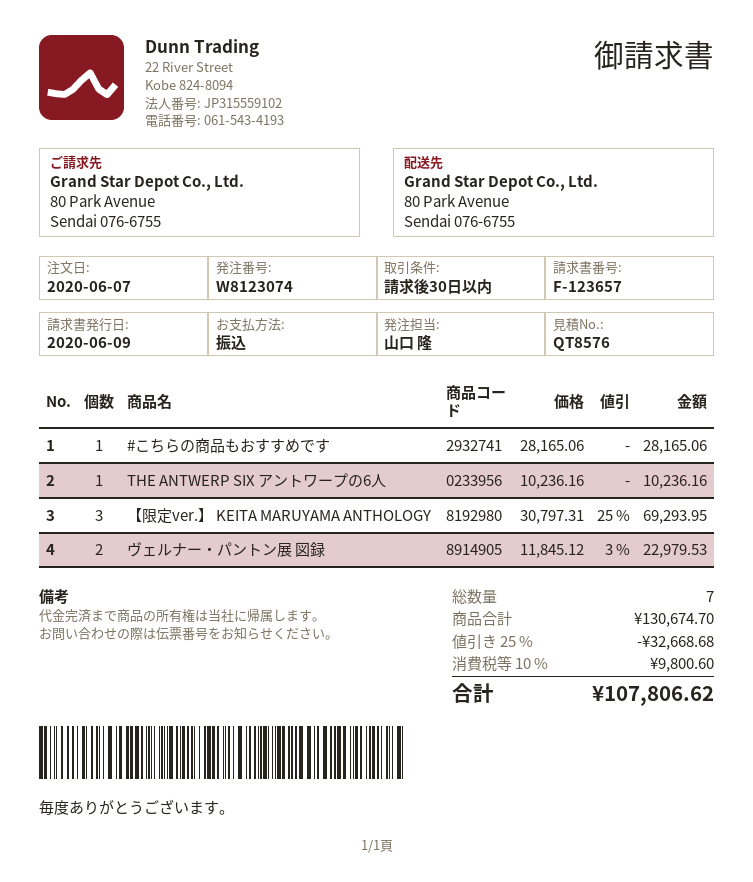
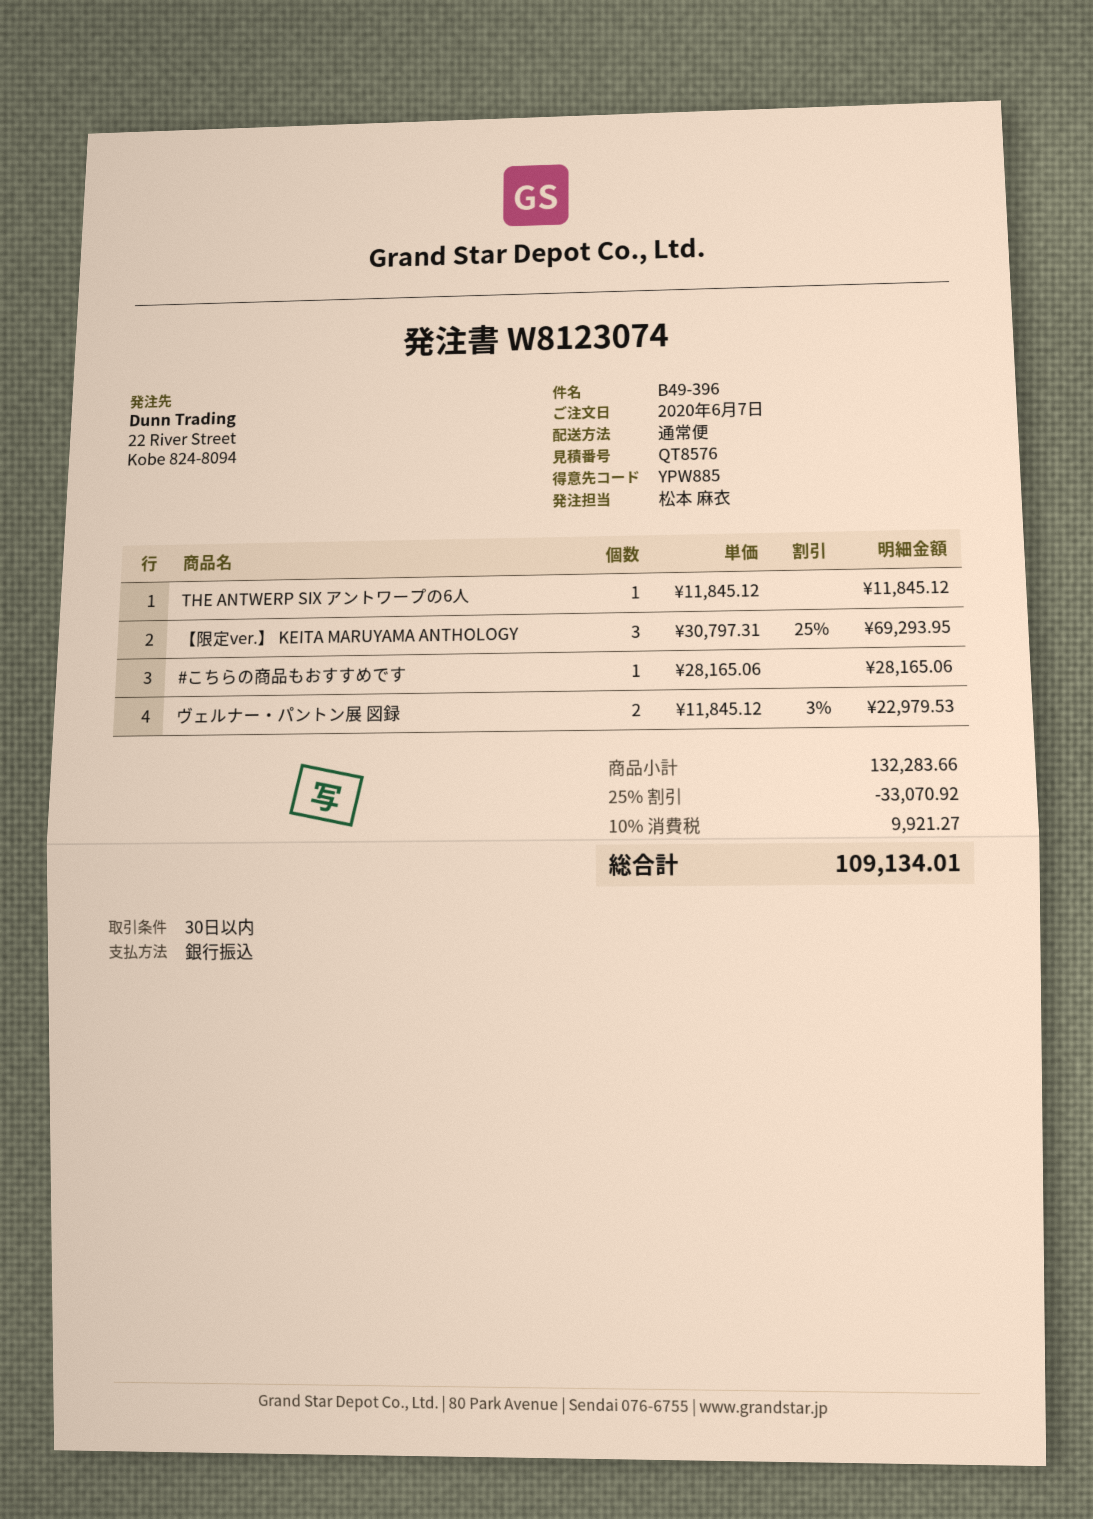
ordered by: 山口 隆 -> 松本 麻衣
THE ANTWERP SIX アントワープの6人: 1 x 10236.16 = 10236.16 -> 1 x 11845.12 = 11845.12
subtotal: 130674.70 -> 132283.66
discount: 25% = 32668.68 -> 25% = 33070.92
tax: 10% = 9800.60 -> 10% = 9921.27
total: 107806.62 -> 109134.01

